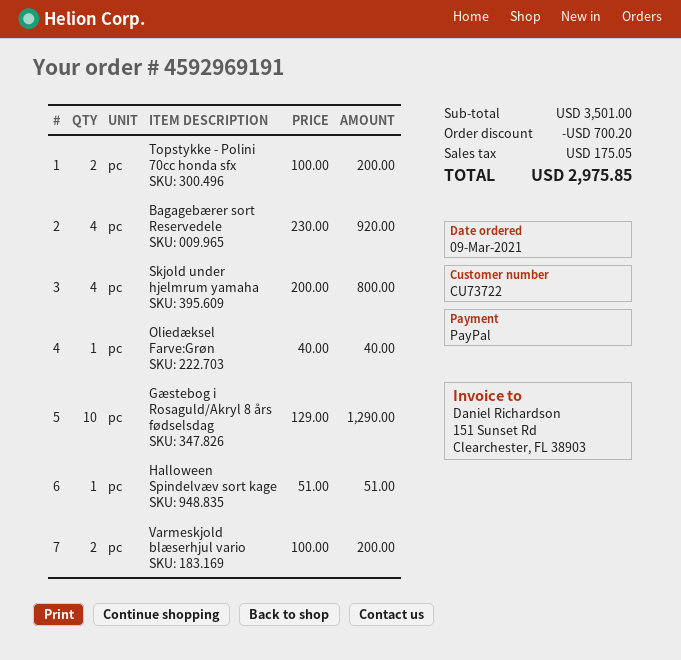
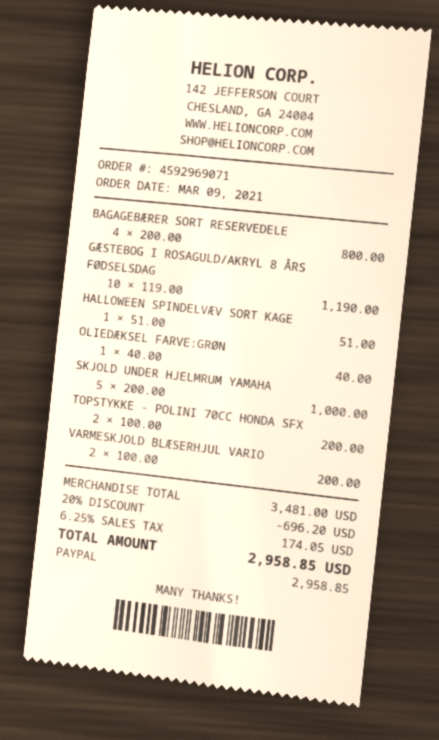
order number: 4592969191 -> 4592969071
Bagagebærer sort Reservedele: 4 x 230.00 = 920.00 -> 4 x 200.00 = 800.00
Skjold under hjelmrum yamaha: 4 x 200.00 = 800.00 -> 5 x 200.00 = 1000.00
Gæstebog i Rosaguld/Akryl 8 års fødselsdag: 10 x 129.00 = 1290.00 -> 10 x 119.00 = 1190.00
subtotal: 3501.00 -> 3481.00
discount: 700.20 -> 696.20
tax: 175.05 -> 174.05
total: 2975.85 -> 2958.85

